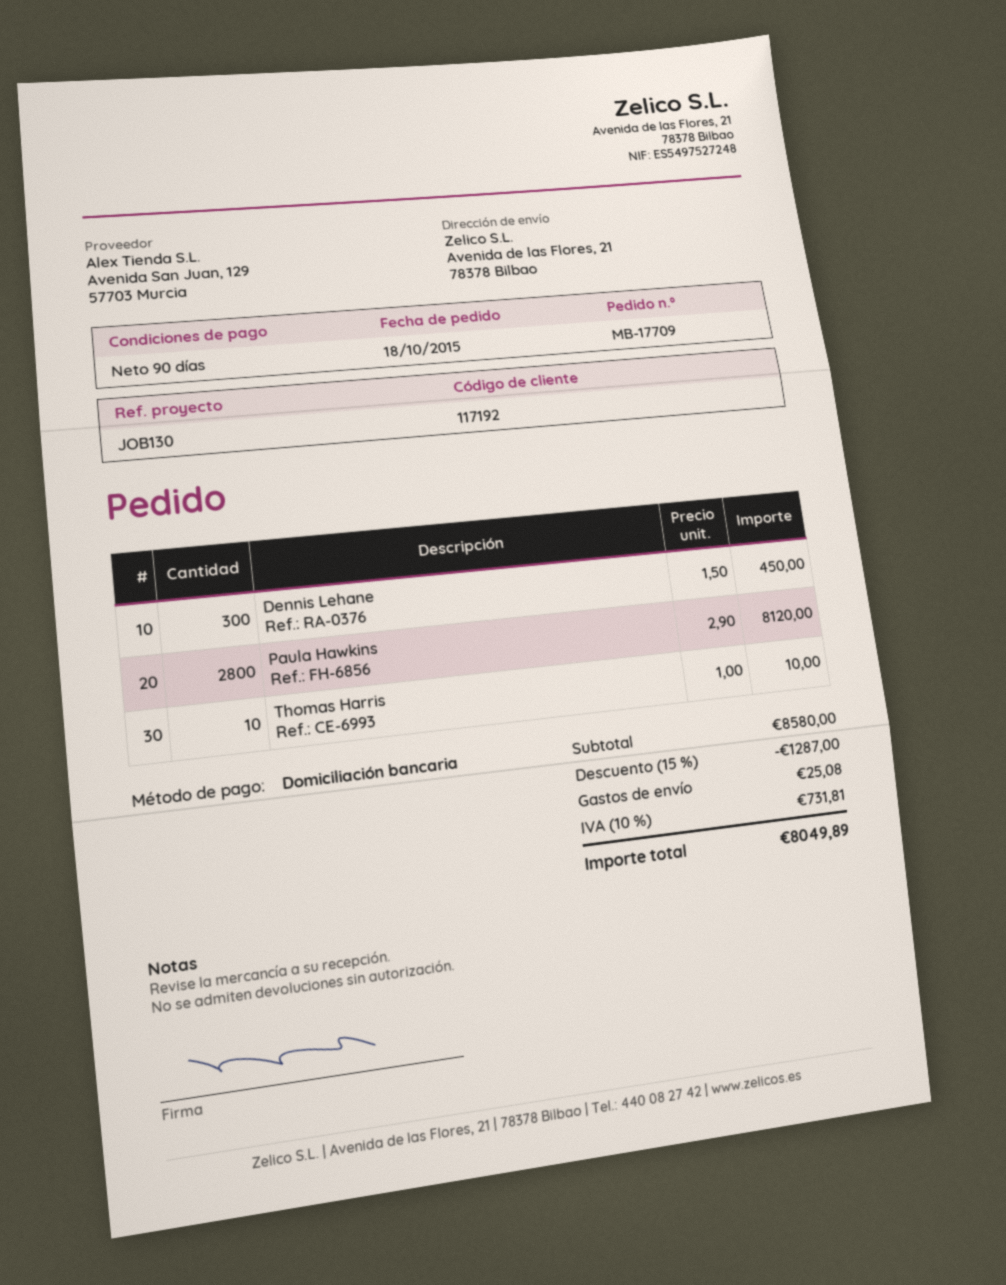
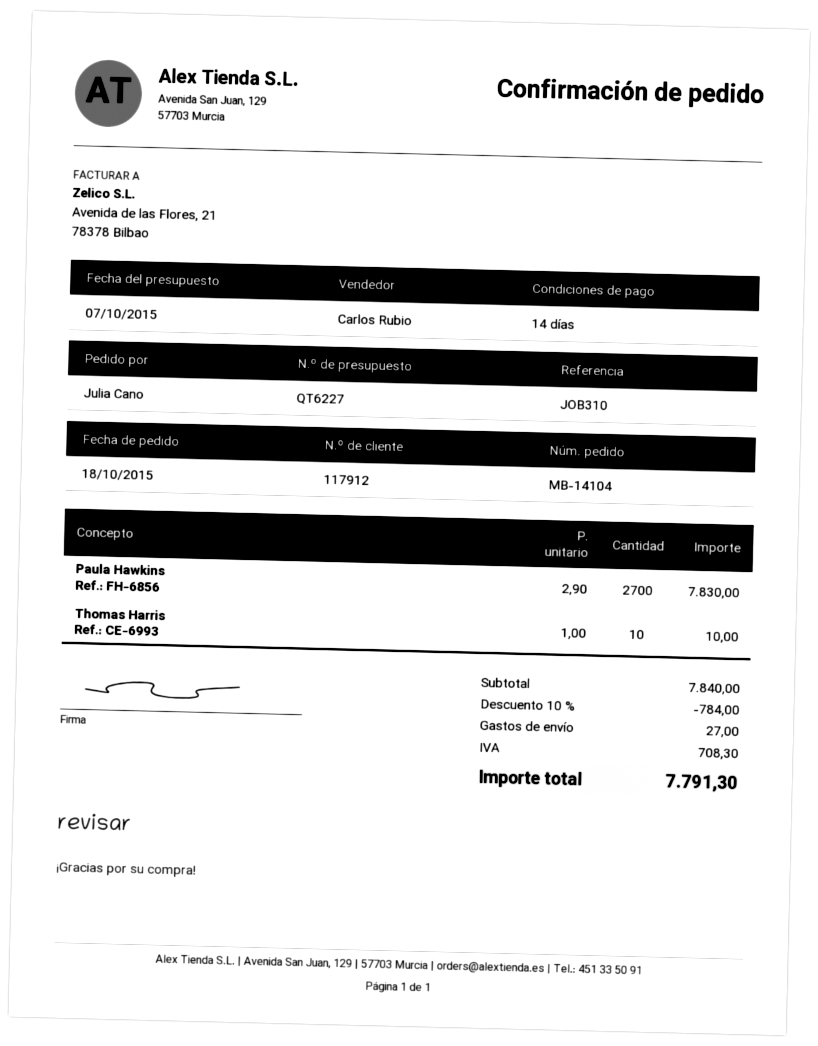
order number: MB-17709 -> MB-14104
payment terms: 90 days -> 14 days
customer number: 117192 -> 117912
reference: JOB130 -> JOB310
Dennis Lehane: 300 x 1.50 = 450.00 -> none
Paula Hawkins: 2800 x 2.90 = 8120.00 -> 2700 x 2.90 = 7830.00
subtotal: 8580.00 -> 7840.00
discount: 15% = 1287.00 -> 10% = 784.00
shipping: 25.08 -> 27.00
tax: 731.81 -> 708.30
total: 8049.89 -> 7791.30

